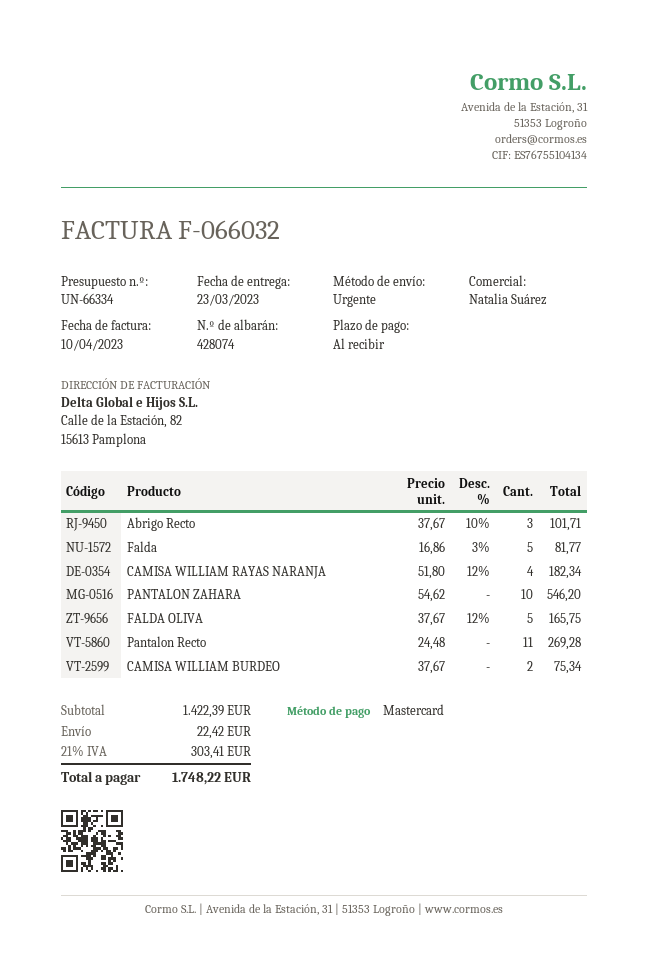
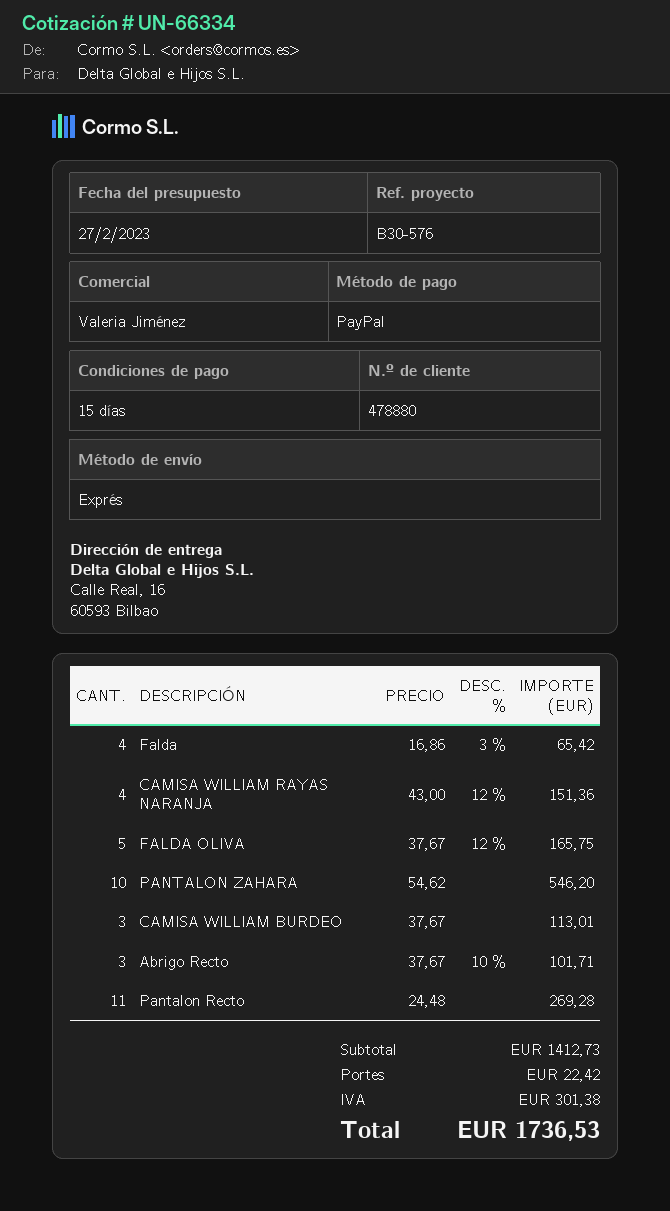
payment terms: on receipt -> 15 days
sales rep: Natalia Suárez -> Valeria Jiménez
payment method: Mastercard -> PayPal
Falda: 5 x 16.86 - 3% = 81.77 -> 4 x 16.86 - 3% = 65.42
CAMISA WILLIAM RAYAS NARANJA: 4 x 51.80 - 12% = 182.34 -> 4 x 43.00 - 12% = 151.36
CAMISA WILLIAM BURDEO: 2 x 37.67 = 75.34 -> 3 x 37.67 = 113.01
subtotal: 1422.39 -> 1412.73
tax: 303.41 -> 301.38
total: 1748.22 -> 1736.53

